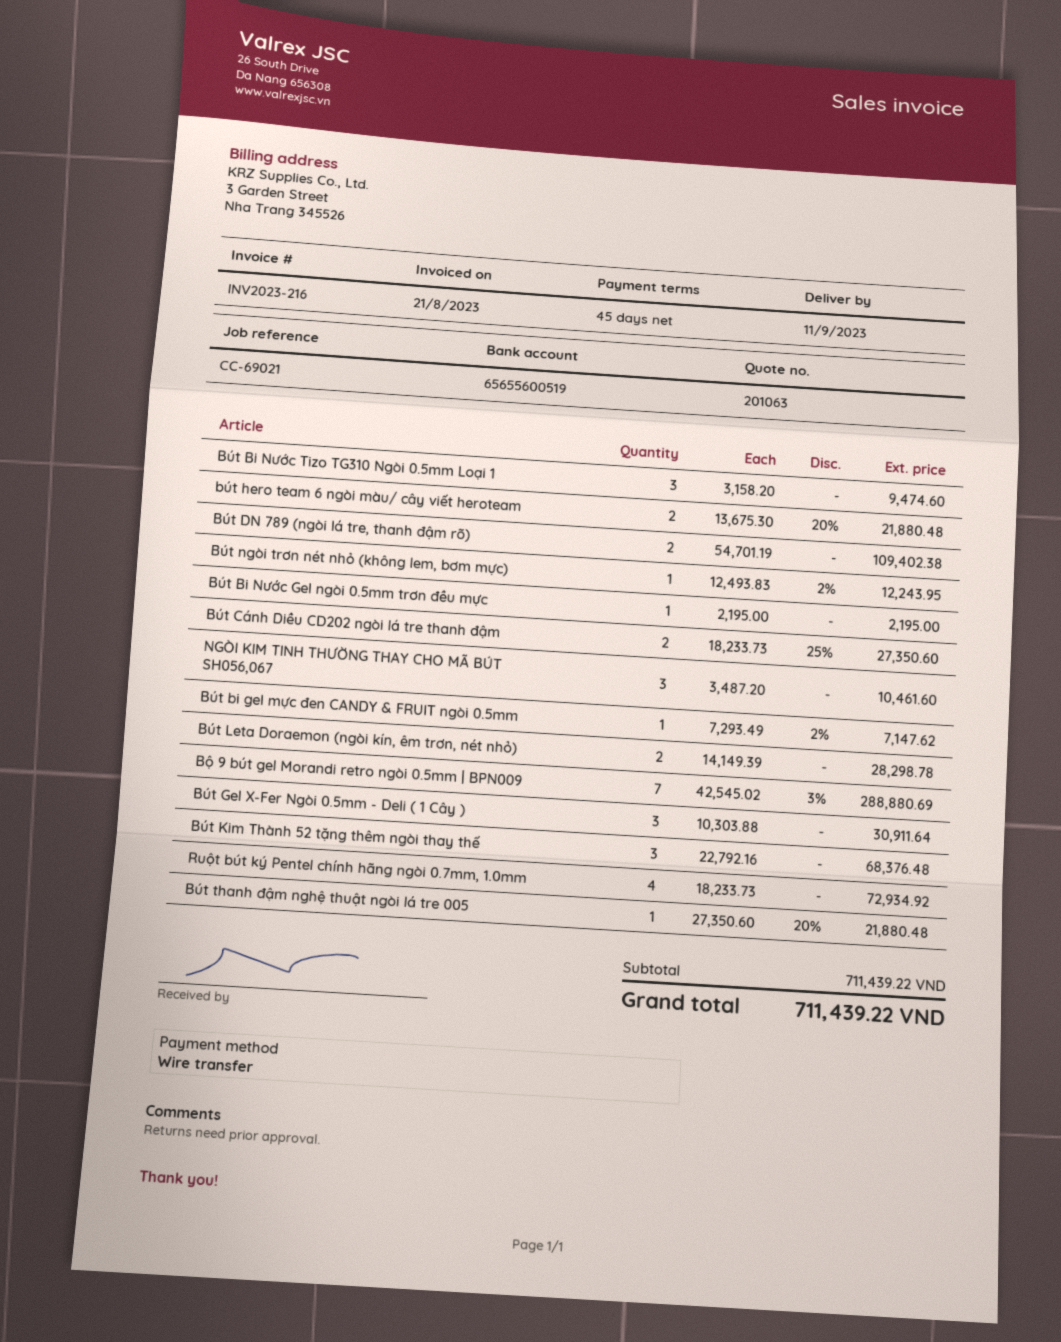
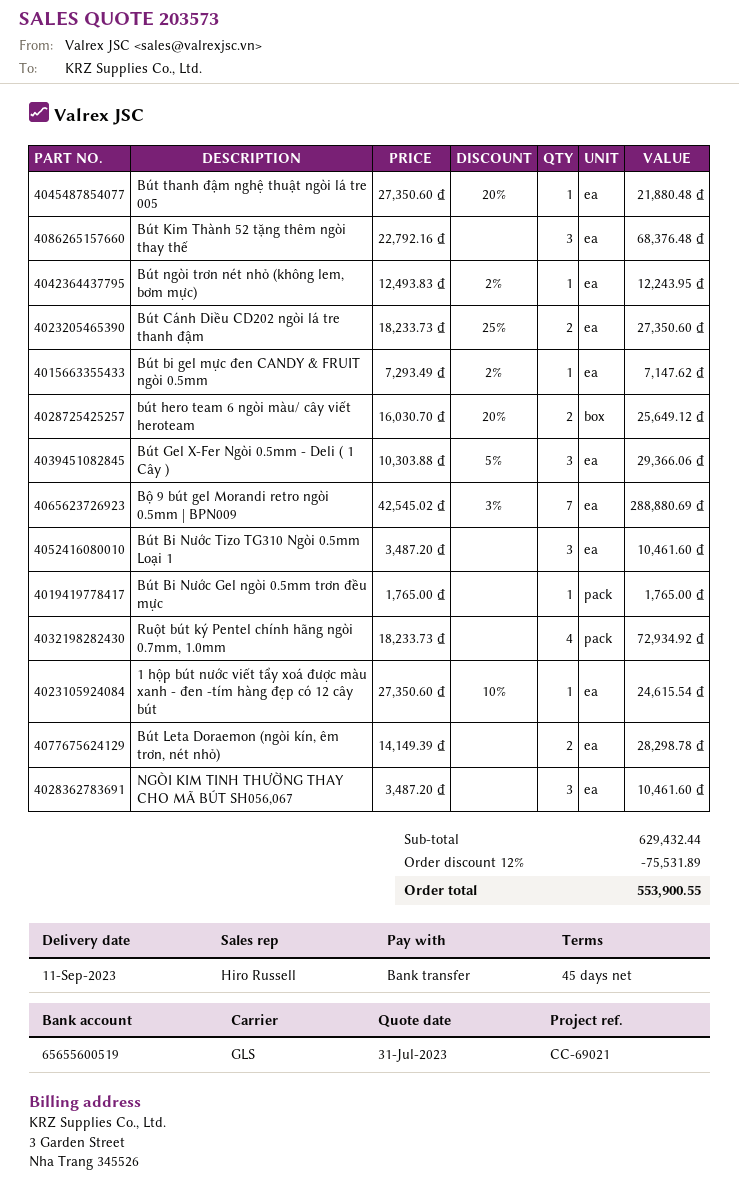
quote number: 201063 -> 203573
Bút Bi Nước Tizo TG310 Ngòi 0.5mm Loại 1: 3 x 3158.20 = 9474.60 -> 3 x 3487.20 = 10461.60
bút hero team 6 ngòi màu/ cây viết heroteam: 2 x 13675.30 - 20% = 21880.48 -> 2 x 16030.70 - 20% = 25649.12
Bút DN 789 (ngòi lá tre, thanh đậm rõ): 2 x 54701.19 = 109402.38 -> none
Bút Bi Nước Gel ngòi 0.5mm trơn đều mực: 1 x 2195.00 = 2195.00 -> 1 x 1765.00 = 1765.00
Bút Gel X-Fer Ngòi 0.5mm - Deli ( 1 Cây ): 3 x 10303.88 = 30911.64 -> 3 x 10303.88 - 5% = 29366.06
1 hộp bút nước viết tẩy xoá được màu xanh - đen -tím hàng đẹp có 12 cây bút: none -> 1 x 27350.60 - 10% = 24615.54
subtotal: 711439.22 -> 629432.44
discount: none -> 12% = 75531.89
total: 711439.22 -> 553900.55

